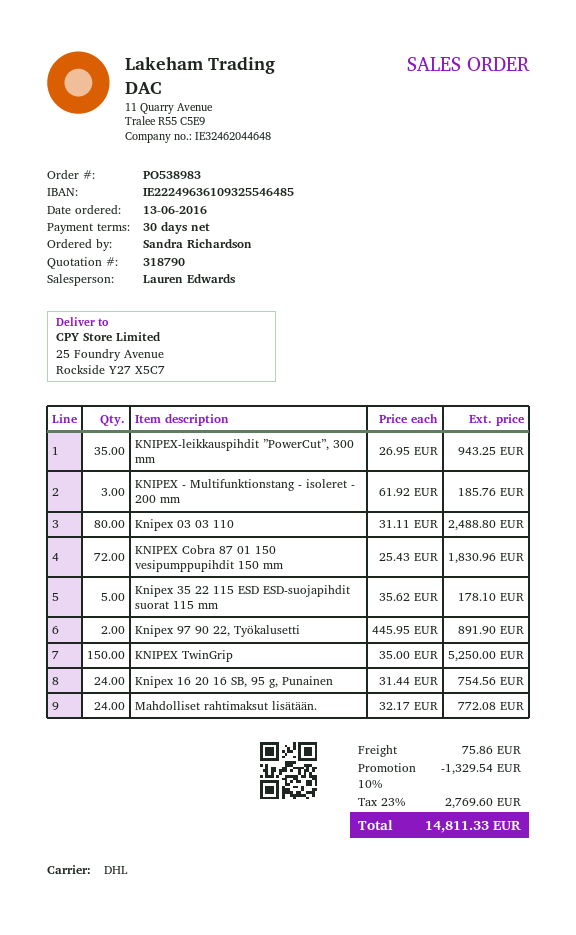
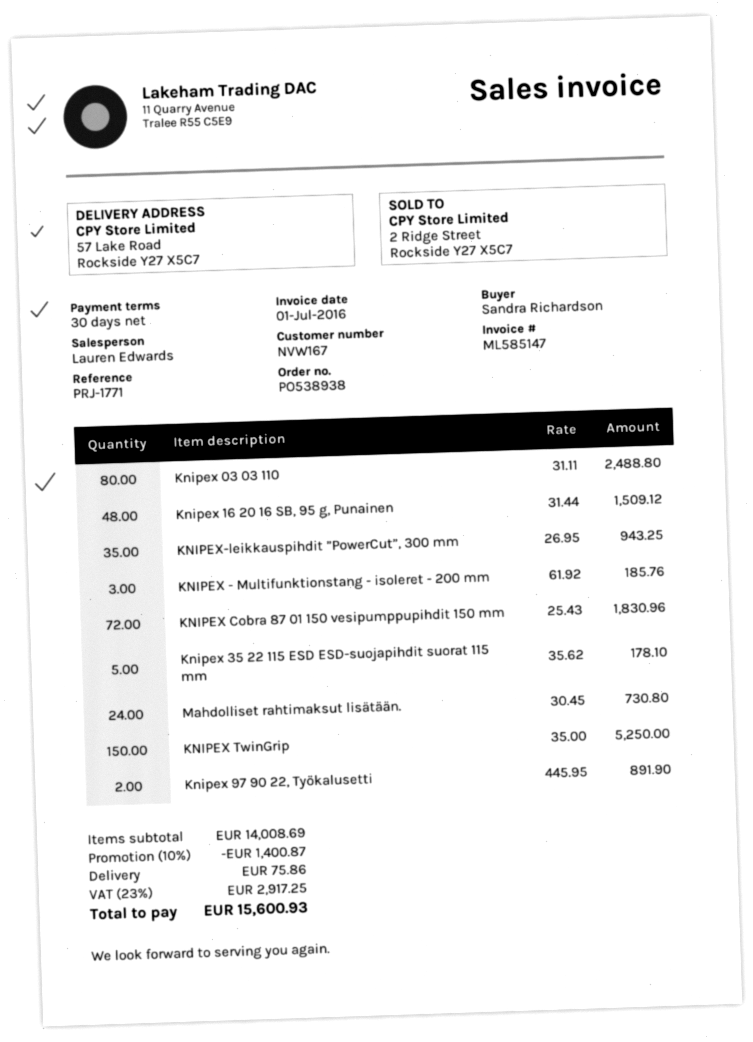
order number: PO538983 -> PO538938
ship to: 25 Foundry Avenue, Rockside Y27 X5C7 -> 57 Lake Road, Rockside Y27 X5C7
Knipex 16 20 16 SB, 95 g, Punainen: 24 x 31.44 = 754.56 -> 48 x 31.44 = 1509.12
Mahdolliset rahtimaksut lisätään.: 24 x 32.17 = 772.08 -> 24 x 30.45 = 730.80
discount: 10% = 1329.54 -> 10% = 1400.87
tax: 23% = 2769.60 -> 23% = 2917.25
total: 14811.33 -> 15600.93

